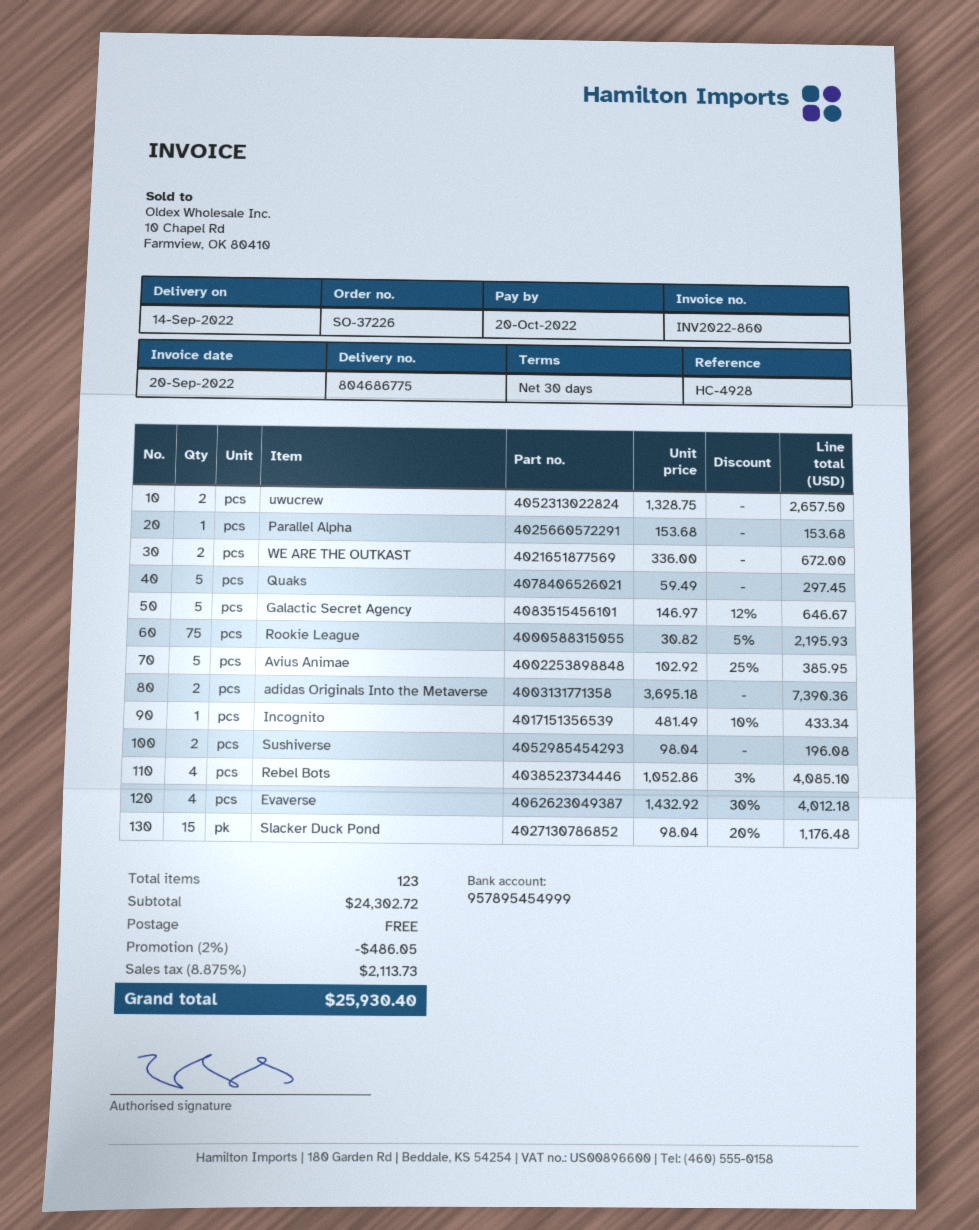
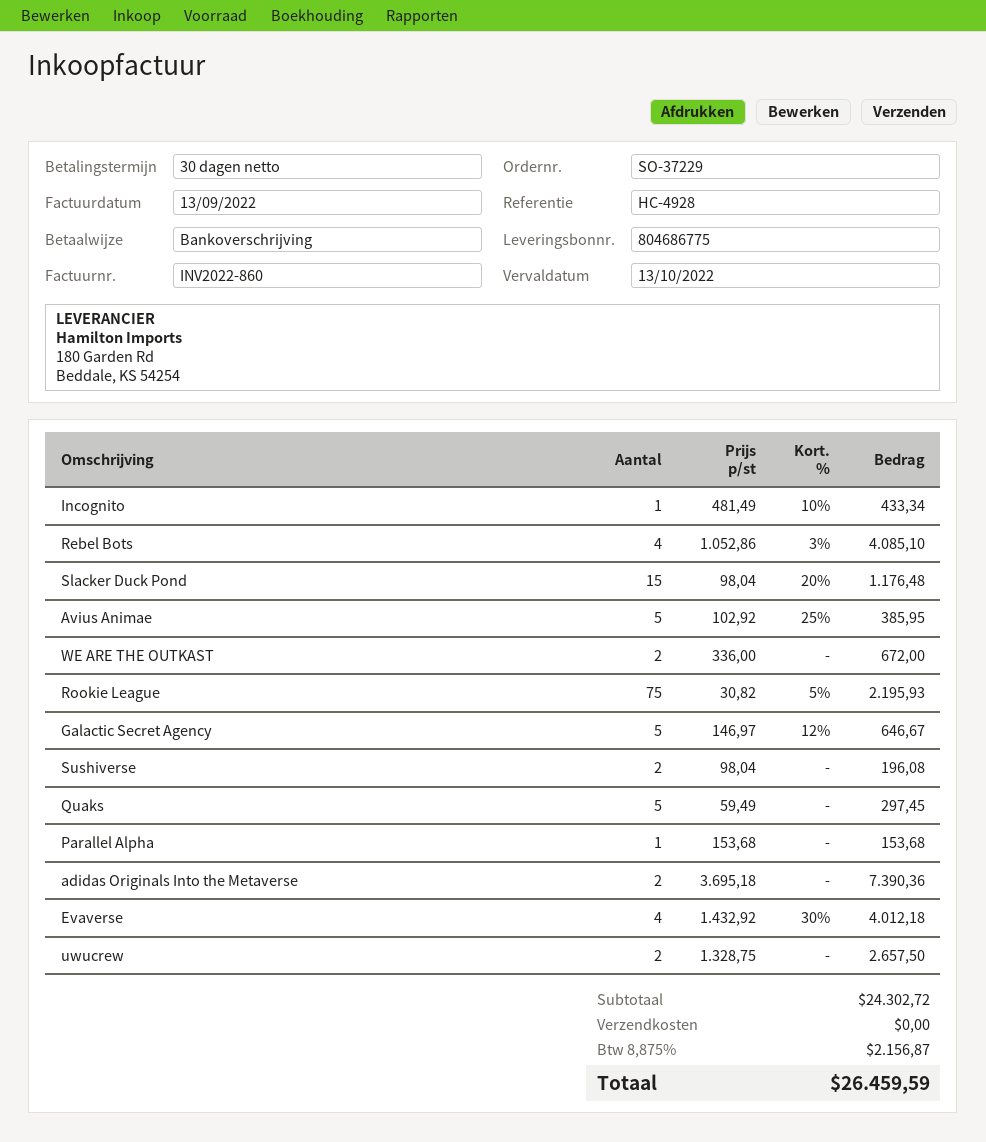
order number: SO-37226 -> SO-37229
invoice date: 2022-09-20 -> 2022-09-13
due date: 2022-10-20 -> 2022-10-13
discount: 2% = 486.05 -> none
tax: 8.875% = 2113.73 -> 8.875% = 2156.87
total: 25930.40 -> 26459.59

